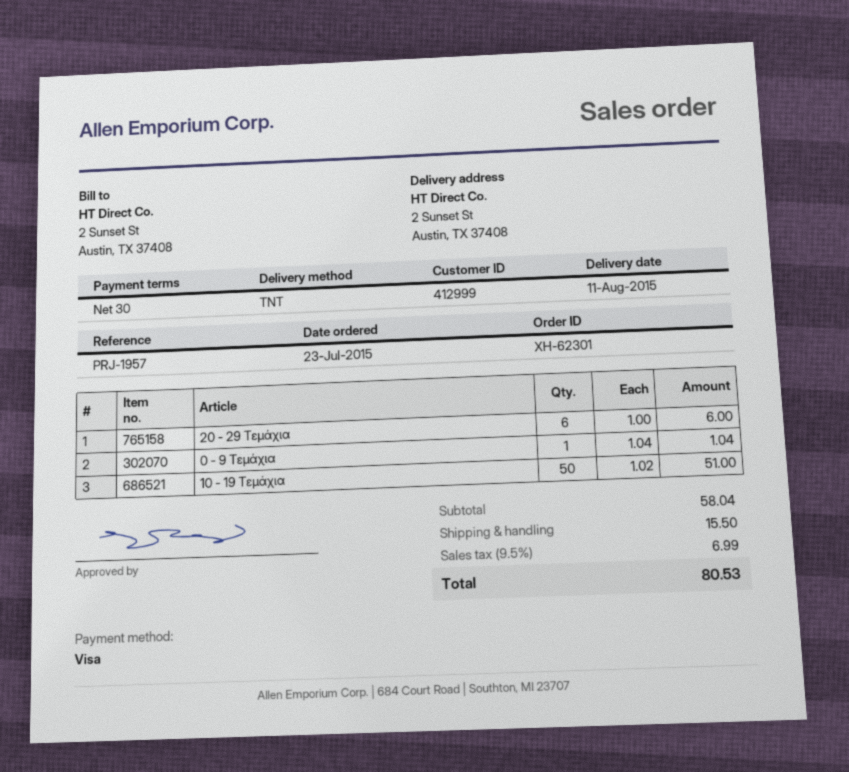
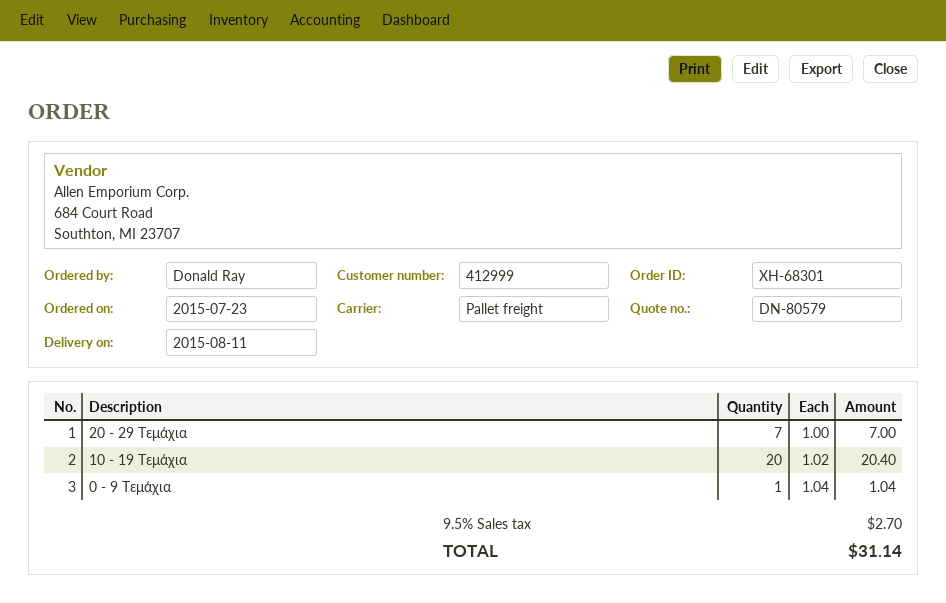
order number: XH-62301 -> XH-68301
shipping method: TNT -> pallet freight
20 - 29 Τεμάχια: 6 x 1.00 = 6.00 -> 7 x 1.00 = 7.00
10 - 19 Τεμάχια: 50 x 1.02 = 51.00 -> 20 x 1.02 = 20.40
shipping: 15.50 -> none
tax: 9.5% = 6.99 -> 9.5% = 2.70
total: 80.53 -> 31.14

